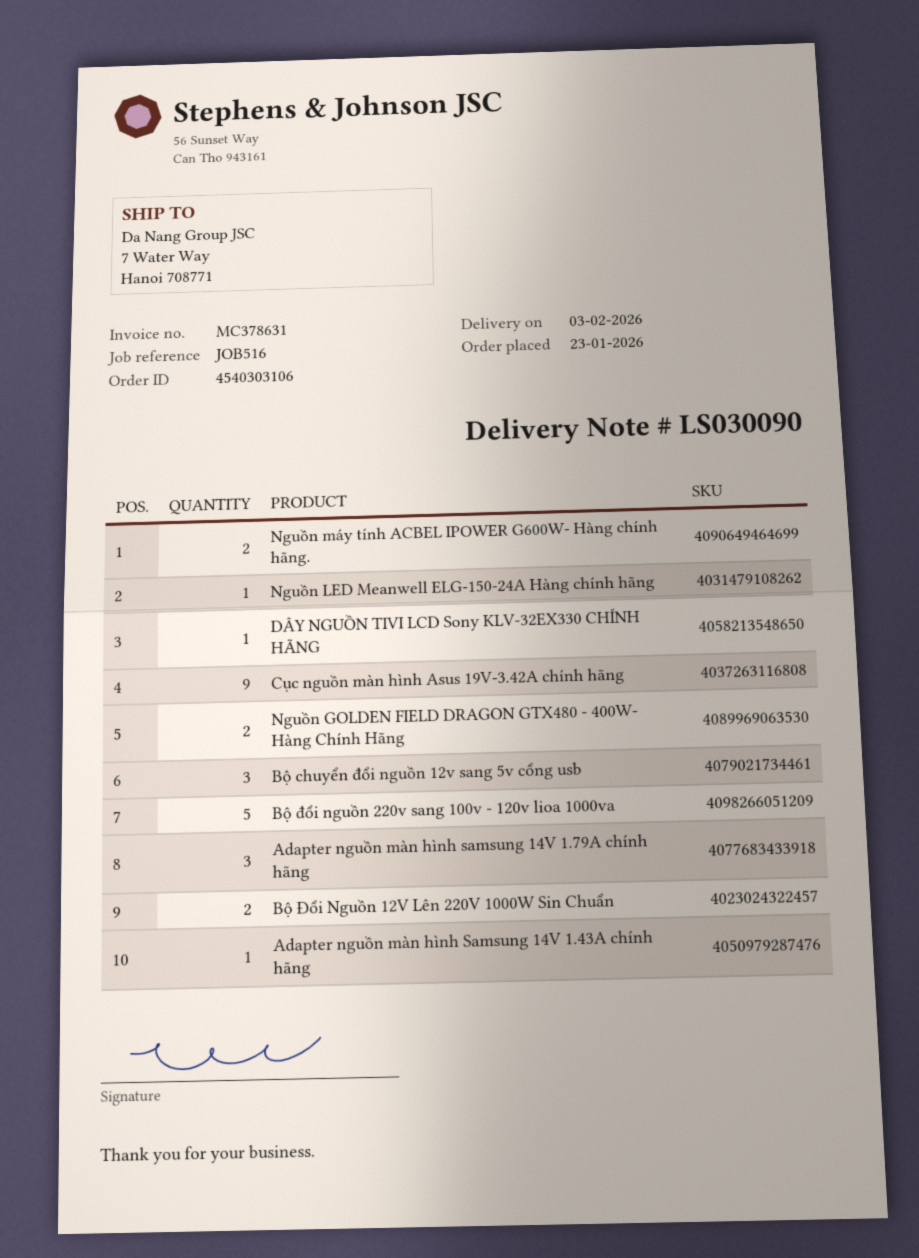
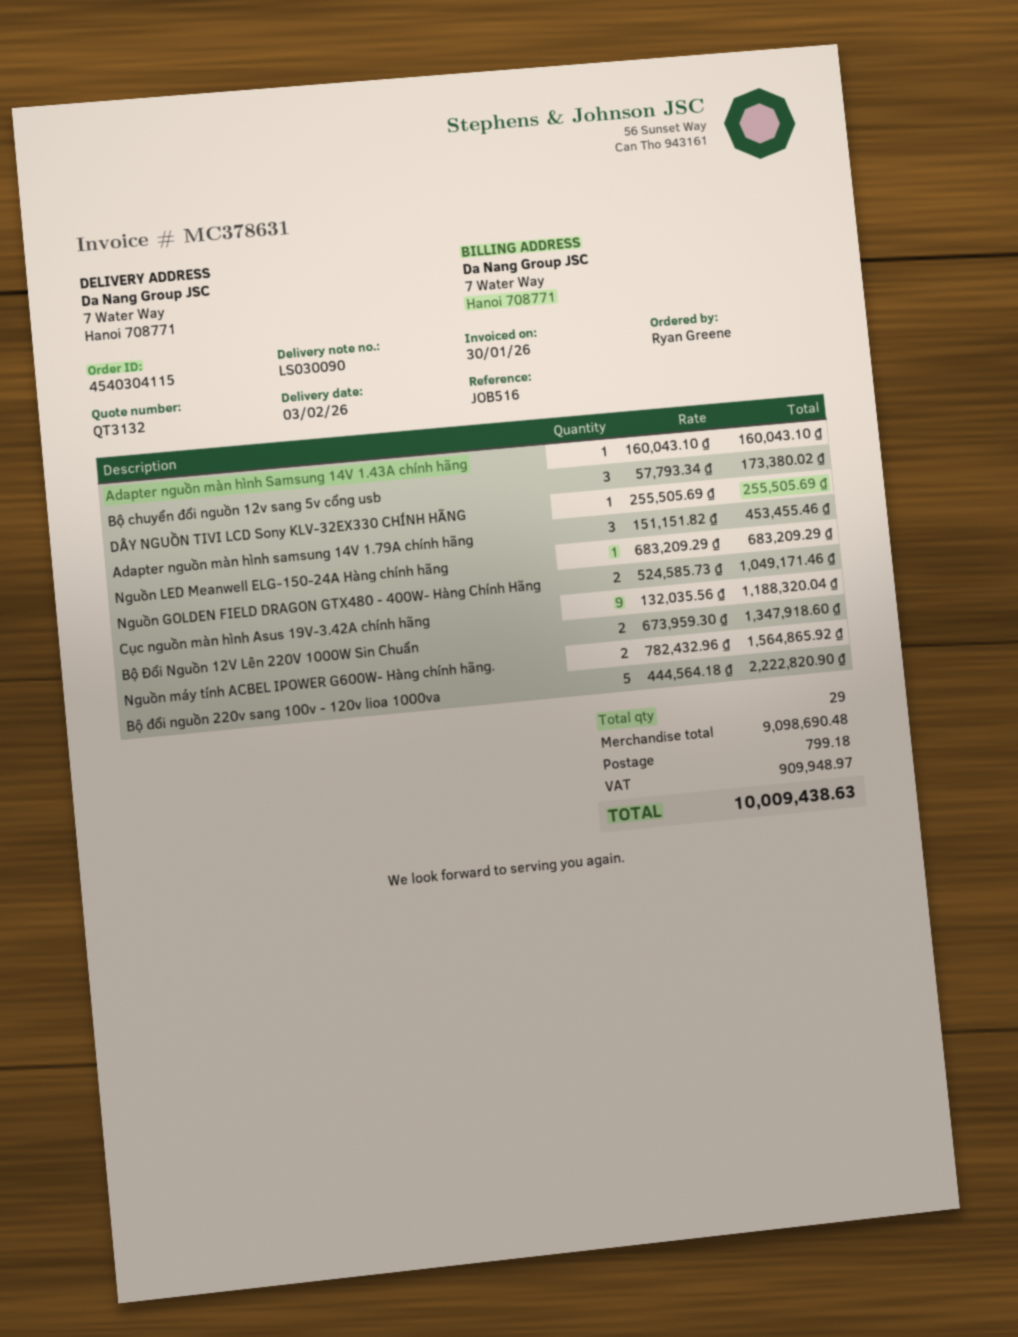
order number: 4540303106 -> 4540304115

